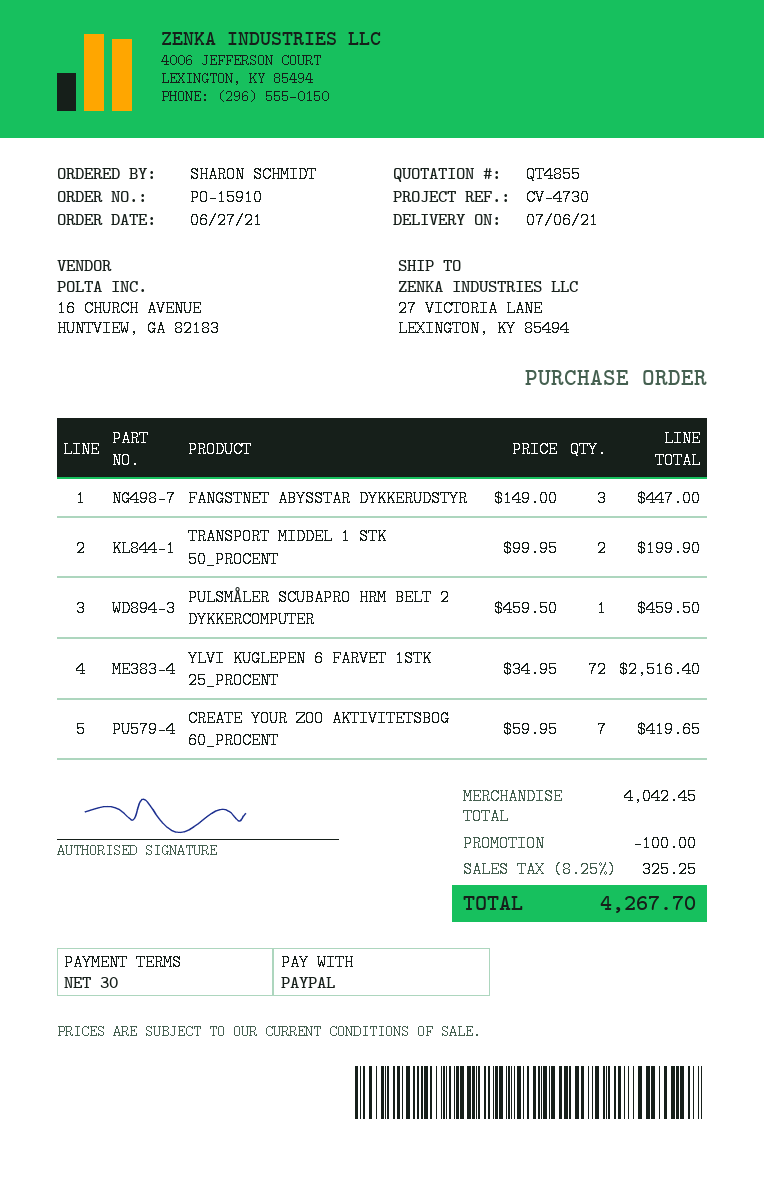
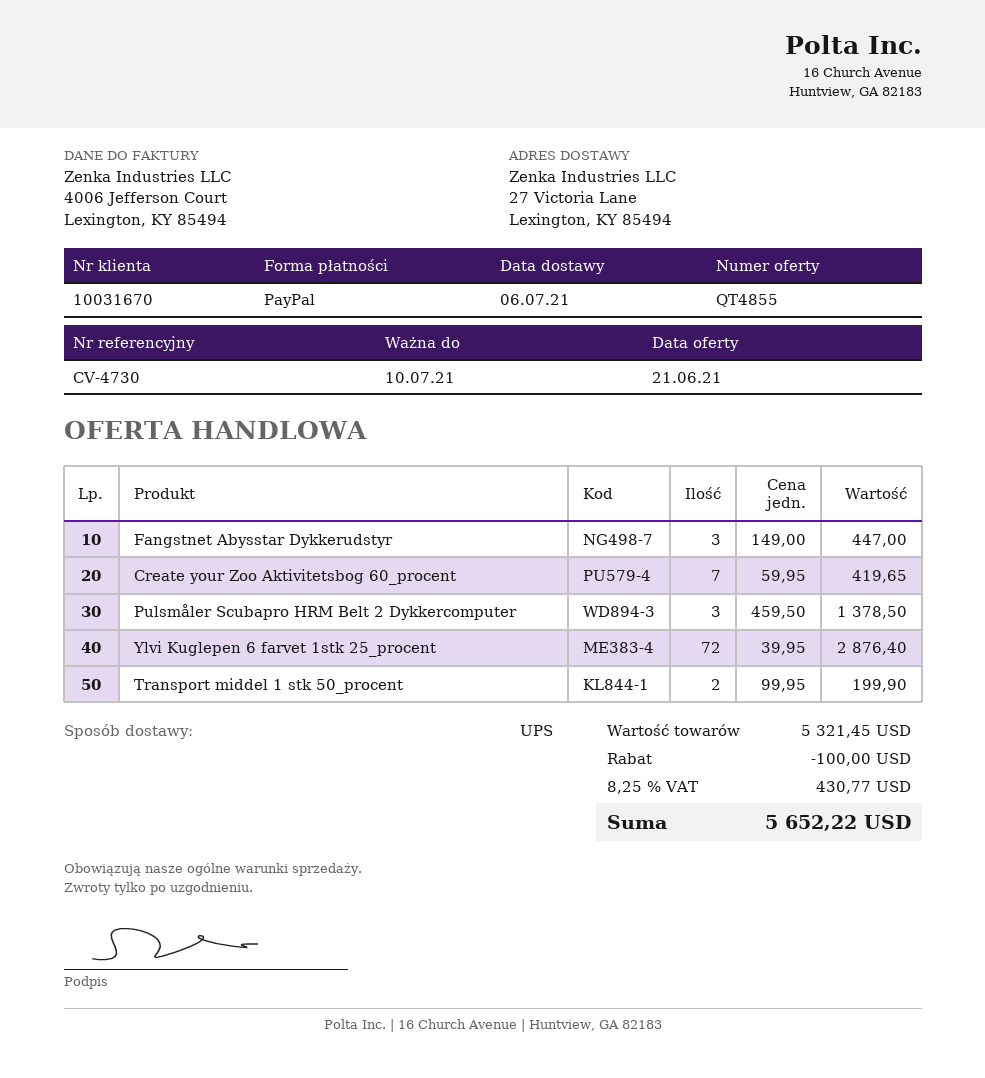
PULSMÅLER SCUBAPRO HRM BELT 2 DYKKERCOMPUTER: 1 x 459.50 = 459.50 -> 3 x 459.50 = 1378.50
YLVI KUGLEPEN 6 FARVET 1STK 25_PROCENT: 72 x 34.95 = 2516.40 -> 72 x 39.95 = 2876.40
subtotal: 4042.45 -> 5321.45
tax: 8.25% = 325.25 -> 8.25% = 430.77
total: 4267.70 -> 5652.22

